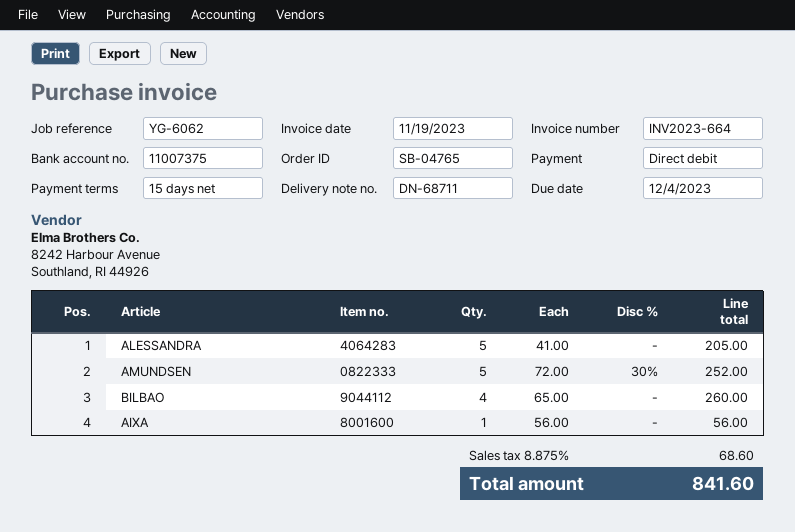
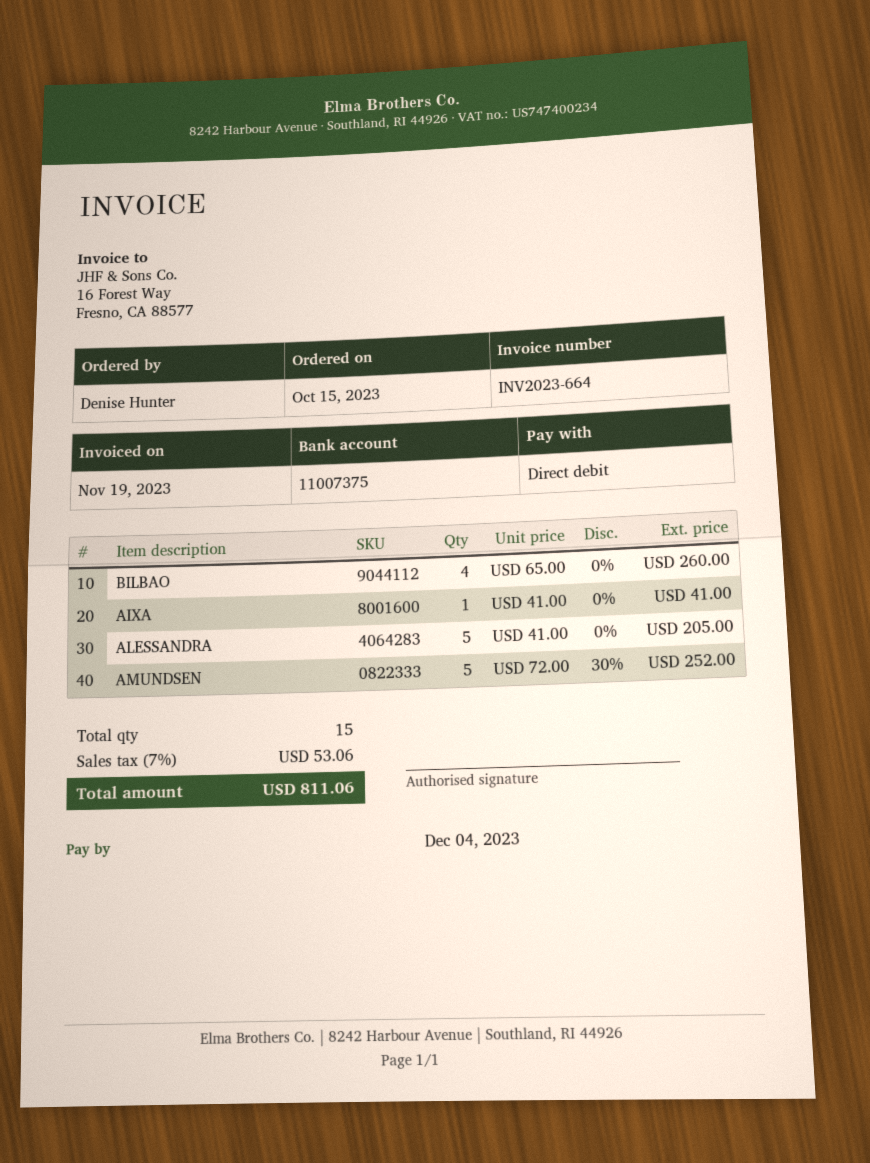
AIXA: 1 x 56.00 = 56.00 -> 1 x 41.00 = 41.00
tax: 8.875% = 68.60 -> 7% = 53.06
total: 841.60 -> 811.06

